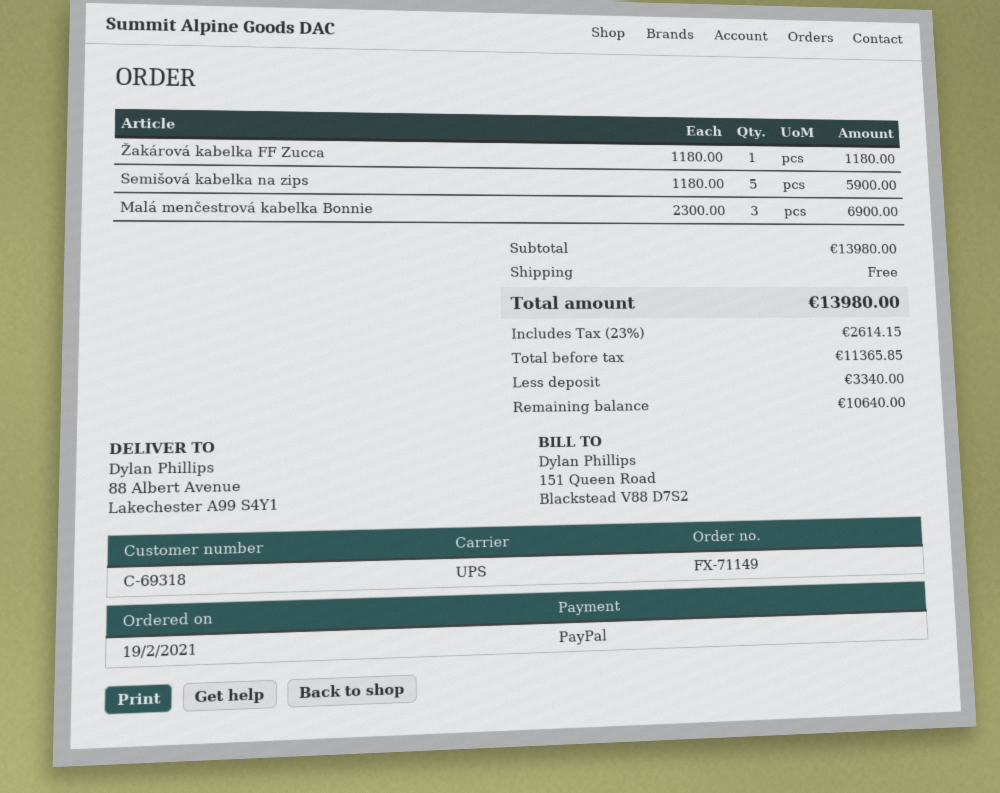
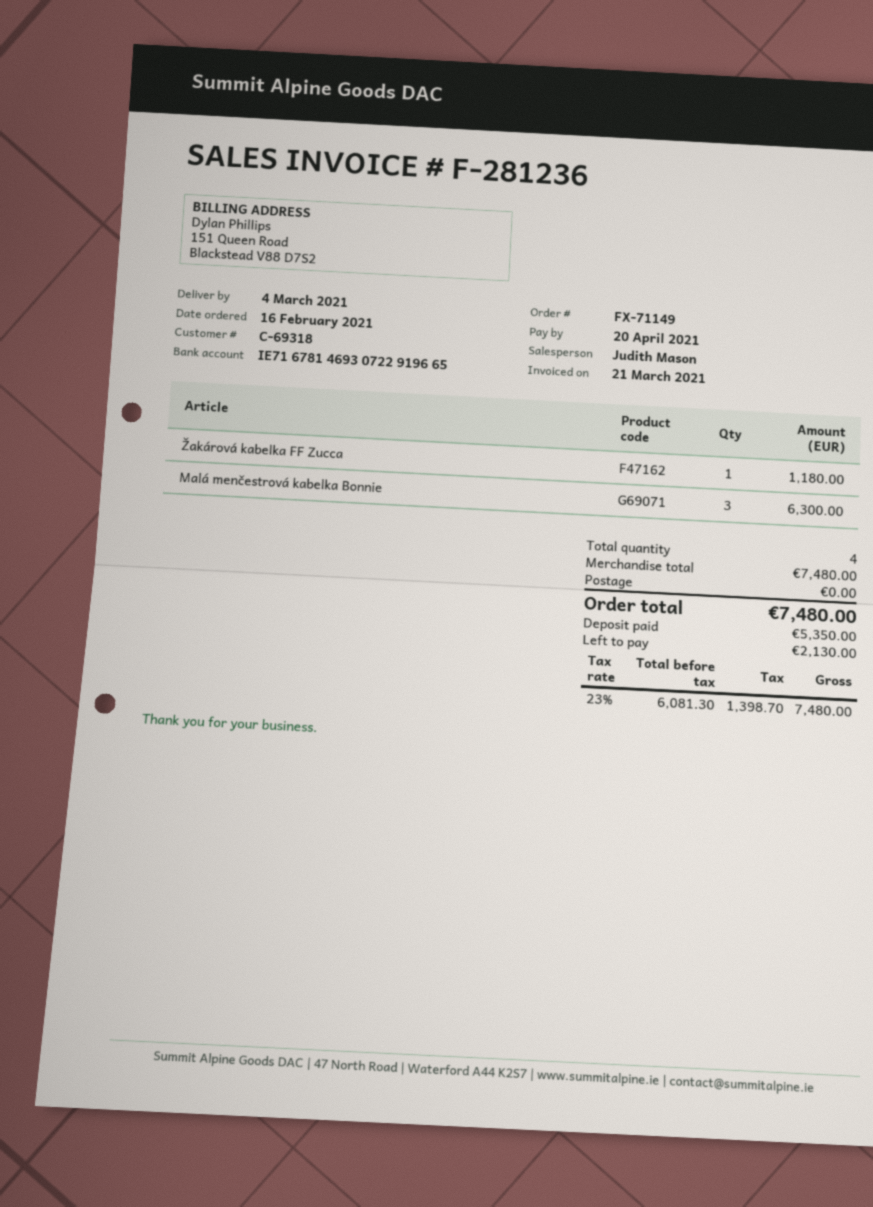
order date: 2021-02-19 -> 2021-02-16
Semišová kabelka na zips: 5 for 5900.00 -> none
Malá menčestrová kabelka Bonnie: 3 for 6900.00 -> 3 for 6300.00
subtotal: 13980.00 -> 7480.00
net: 11365.85 -> 6081.30
tax: 23% = 2614.15 -> 23% = 1398.70
total: 13980.00 -> 7480.00
deposit: 3340.00 -> 5350.00
balance: 10640.00 -> 2130.00

